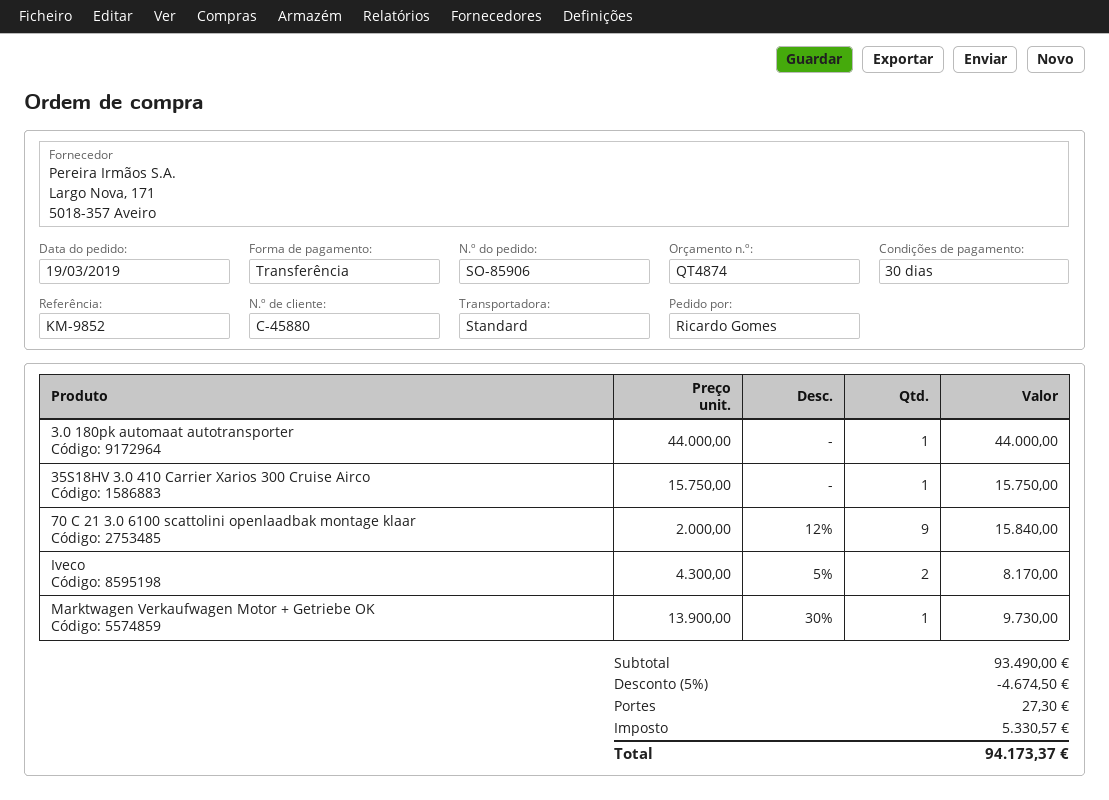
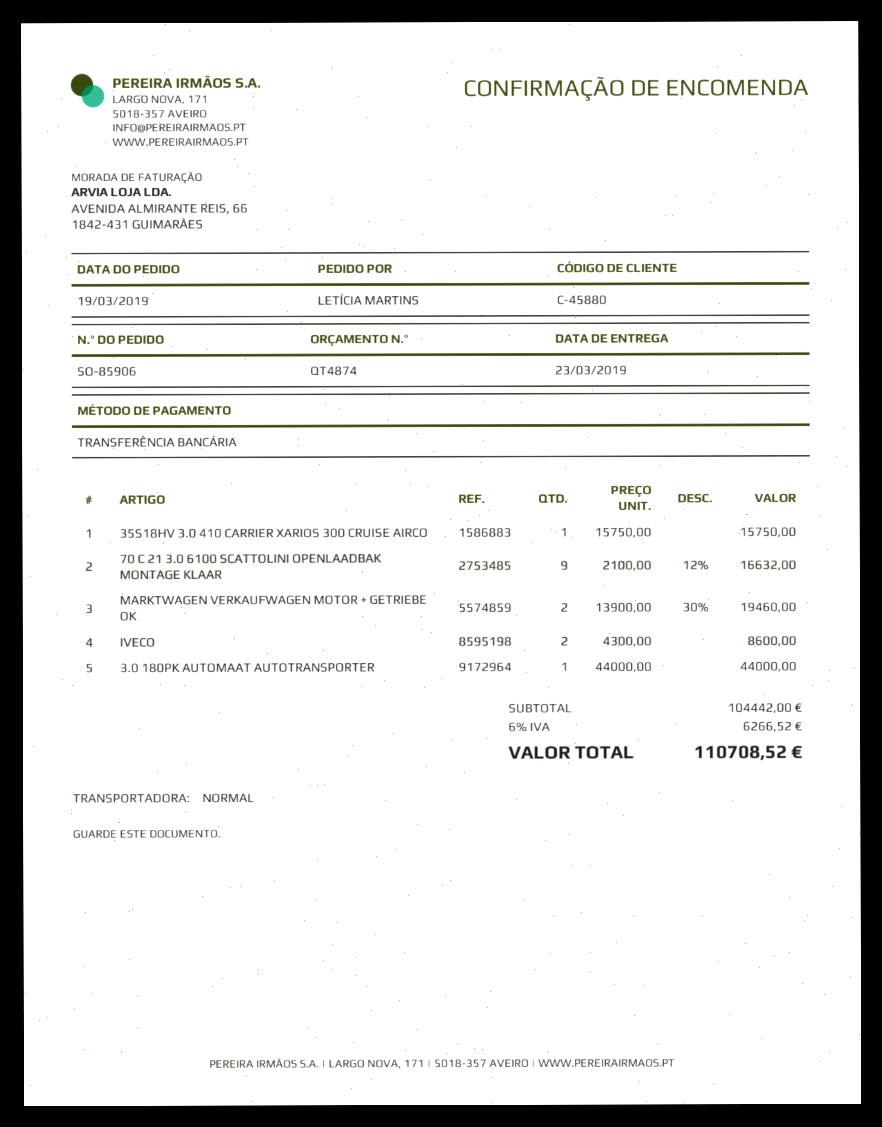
ordered by: Ricardo Gomes -> LETÍCIA MARTINS
70 C 21 3.0 6100 scattolini openlaadbak montage klaar: 9 x 2000.00 - 12% = 15840.00 -> 9 x 2100.00 - 12% = 16632.00
Iveco: 2 x 4300.00 - 5% = 8170.00 -> 2 x 4300.00 = 8600.00
Marktwagen Verkaufwagen Motor + Getriebe OK: 1 x 13900.00 - 30% = 9730.00 -> 2 x 13900.00 - 30% = 19460.00
subtotal: 93490.00 -> 104442.00
discount: 5% = 4674.50 -> none
shipping: 27.30 -> none
tax: 5330.57 -> 6266.52
total: 94173.37 -> 110708.52

